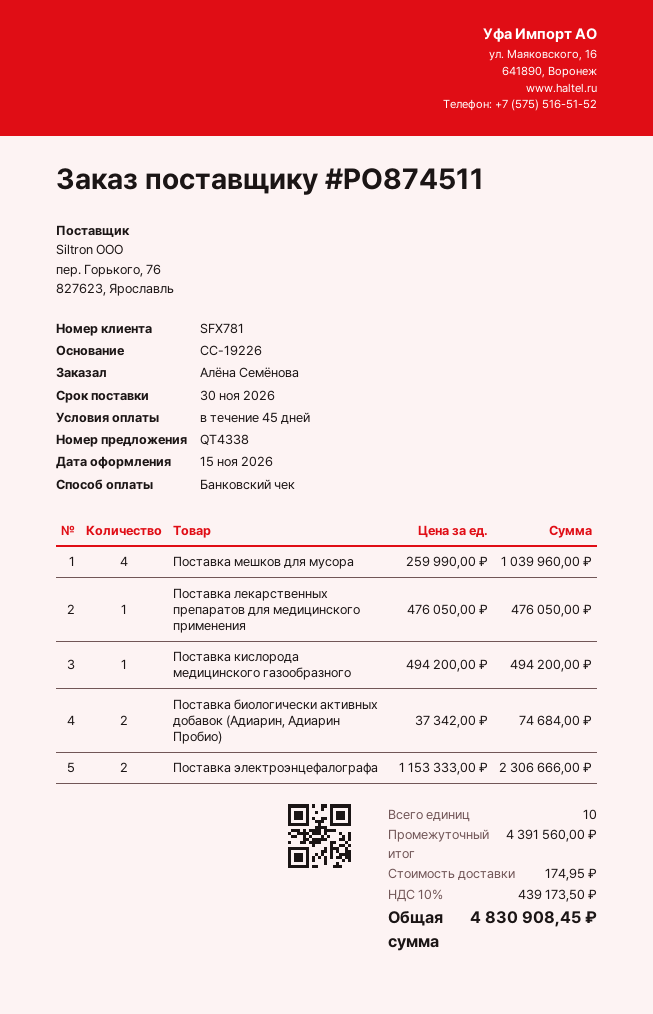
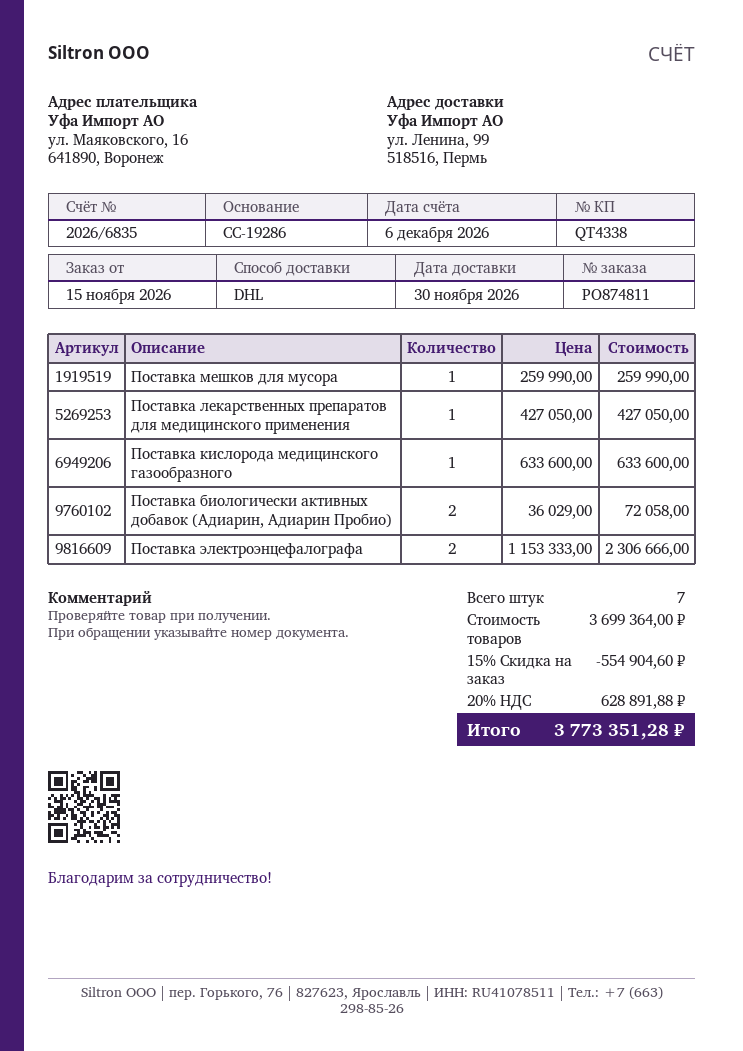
order number: PO874511 -> PO874811
reference: CC-19226 -> CC-19286
Поставка мешков для мусора: 4 x 259990.00 = 1039960.00 -> 1 x 259990.00 = 259990.00
Поставка лекарственных препаратов для медицинского применения: 1 x 476050.00 = 476050.00 -> 1 x 427050.00 = 427050.00
Поставка кислорода медицинского газообразного: 1 x 494200.00 = 494200.00 -> 1 x 633600.00 = 633600.00
Поставка биологически активных добавок (Адиарин, Адиарин Пробио): 2 x 37342.00 = 74684.00 -> 2 x 36029.00 = 72058.00
total quantity: 10 -> 7
subtotal: 4391560.00 -> 3699364.00
discount: none -> 15% = 554904.60
shipping: 174.95 -> none
tax: 10% = 439173.50 -> 20% = 628891.88
total: 4830908.45 -> 3773351.28

